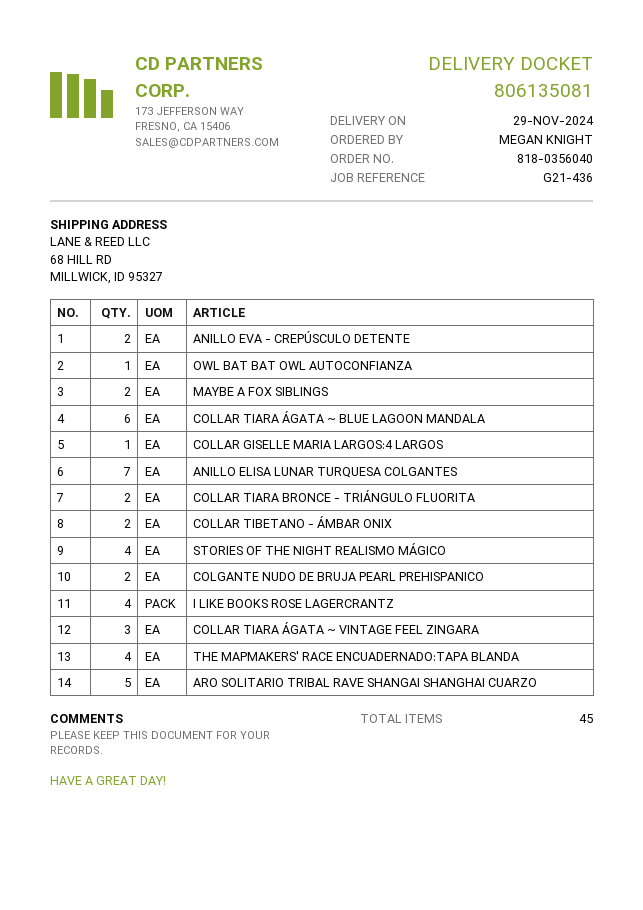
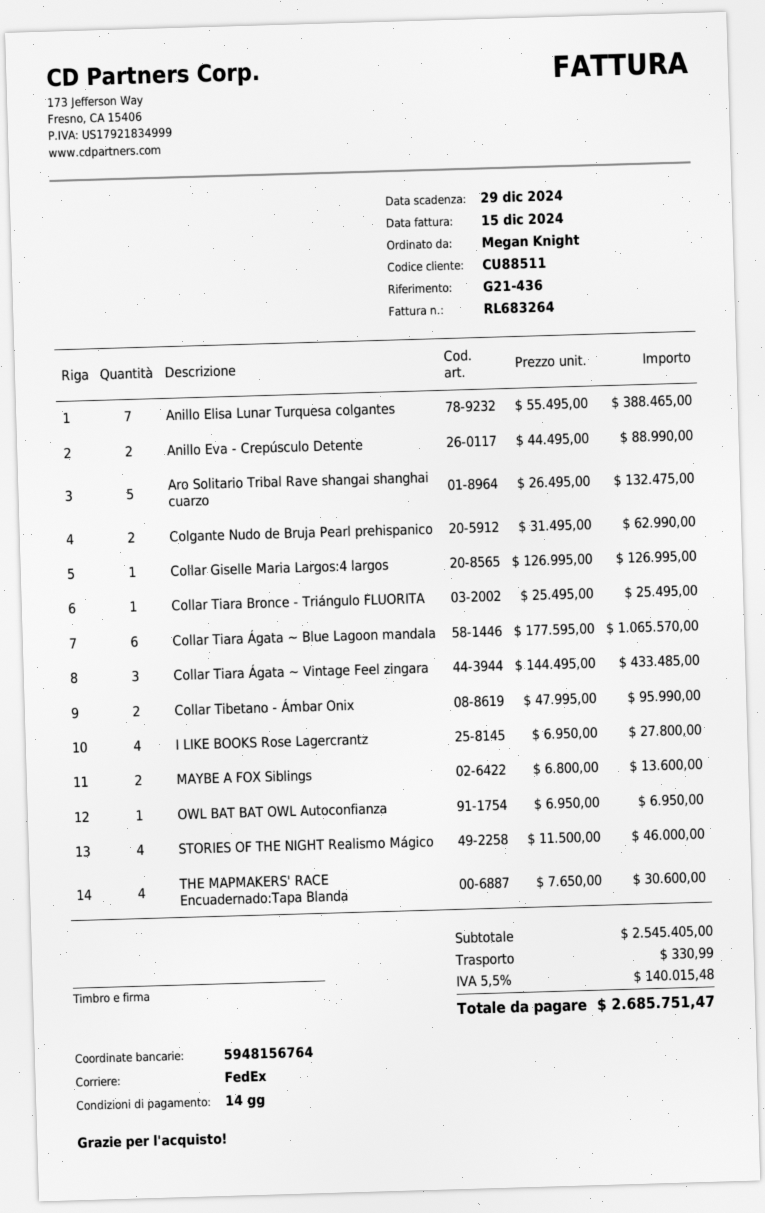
COLLAR TIARA BRONCE - TRIÁNGULO FLUORITA: 2 -> 1

